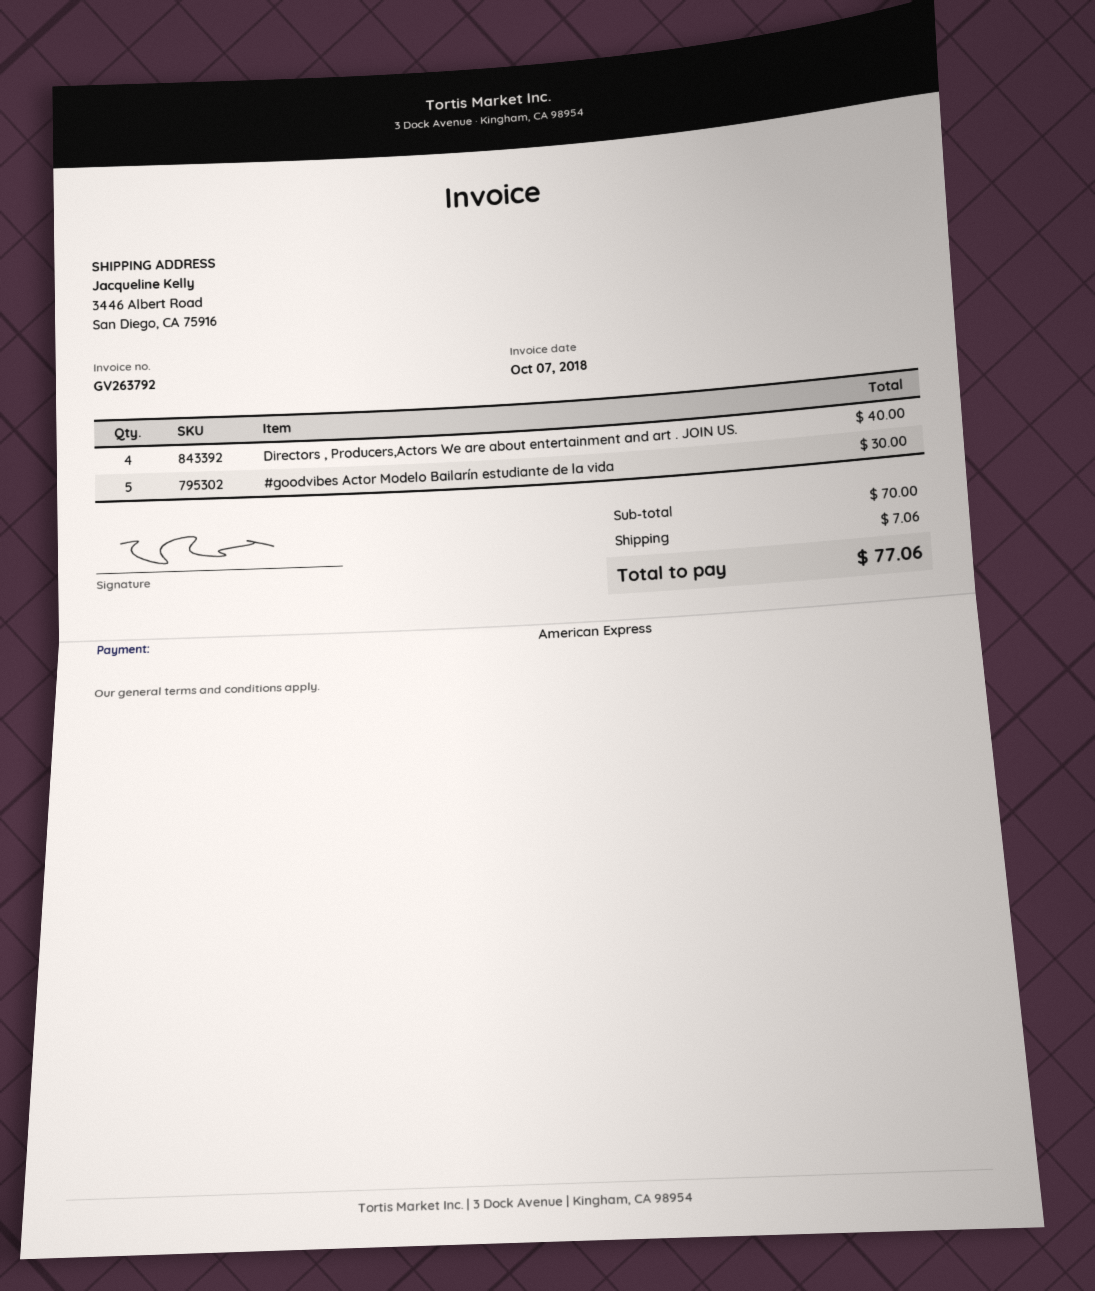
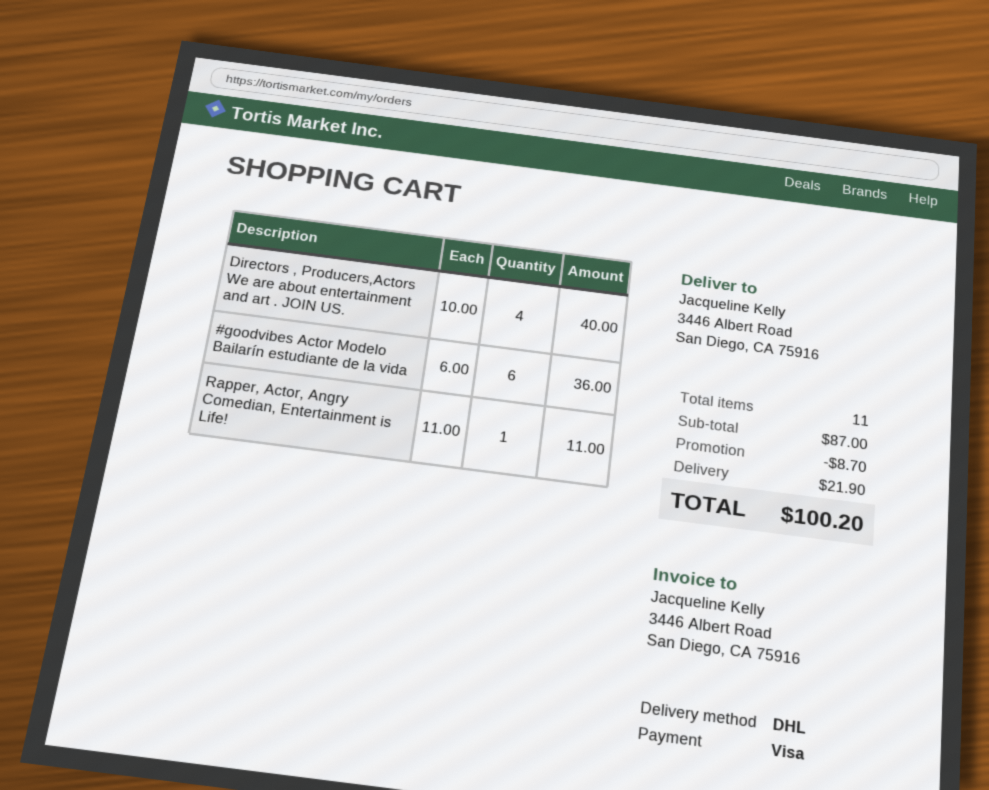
payment method: American Express -> Visa
#goodvibes Actor Modelo Bailarín estudiante de la vida: 5 for 30.00 -> 6 for 36.00
Rapper, Actor, Angry Comedian, Entertainment is Life!: none -> 1 for 11.00
subtotal: 70.00 -> 87.00
discount: none -> 8.70
shipping: 7.06 -> 21.90
total: 77.06 -> 100.20

